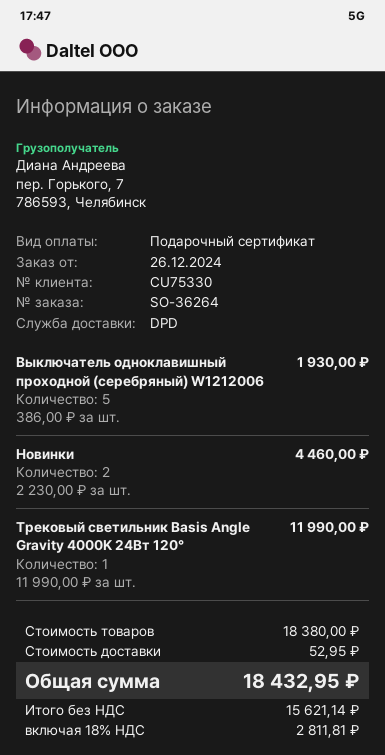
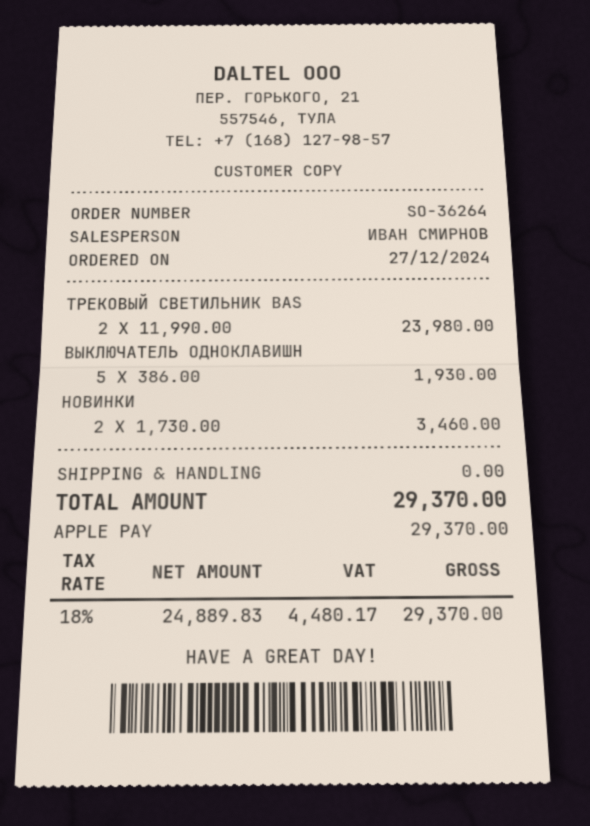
order date: 2024-12-26 -> 2024-12-27
payment method: gift card -> Apple Pay
Новинки: 2 x 2230.00 = 4460.00 -> 2 x 1730.00 = 3460.00
Трековый светильник Basis Angle Gravity 4000K 24Вт 120°: 1 x 11990.00 = 11990.00 -> 2 x 11990.00 = 23980.00
shipping: 52.95 -> 0.00
net: 15621.14 -> 24889.83
tax: 18% = 2811.81 -> 18% = 4480.17
total: 18432.95 -> 29370.00

